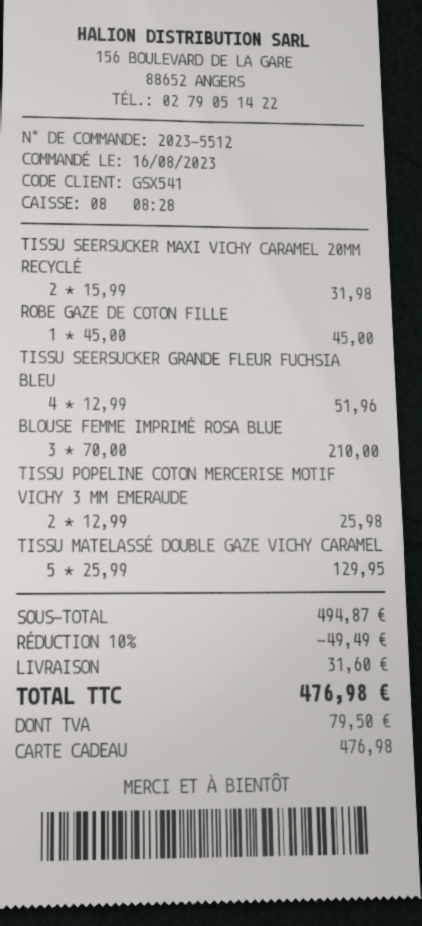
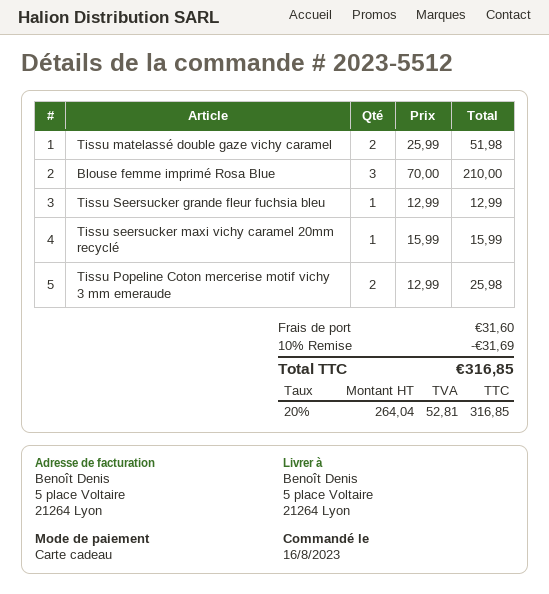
TISSU SEERSUCKER MAXI VICHY CARAMEL 20MM RECYCLÉ: 2 x 15.99 = 31.98 -> 1 x 15.99 = 15.99
ROBE GAZE DE COTON FILLE: 1 x 45.00 = 45.00 -> none
TISSU SEERSUCKER GRANDE FLEUR FUCHSIA BLEU: 4 x 12.99 = 51.96 -> 1 x 12.99 = 12.99
TISSU MATELASSÉ DOUBLE GAZE VICHY CARAMEL: 5 x 25.99 = 129.95 -> 2 x 25.99 = 51.98
discount: 10% = 49.49 -> 10% = 31.69
tax: 79.50 -> 52.81
total: 476.98 -> 316.85

